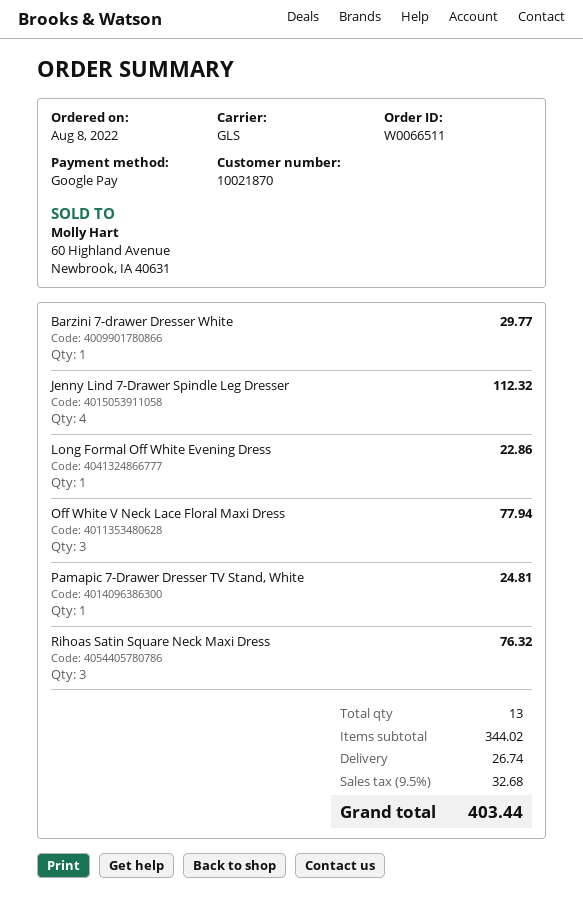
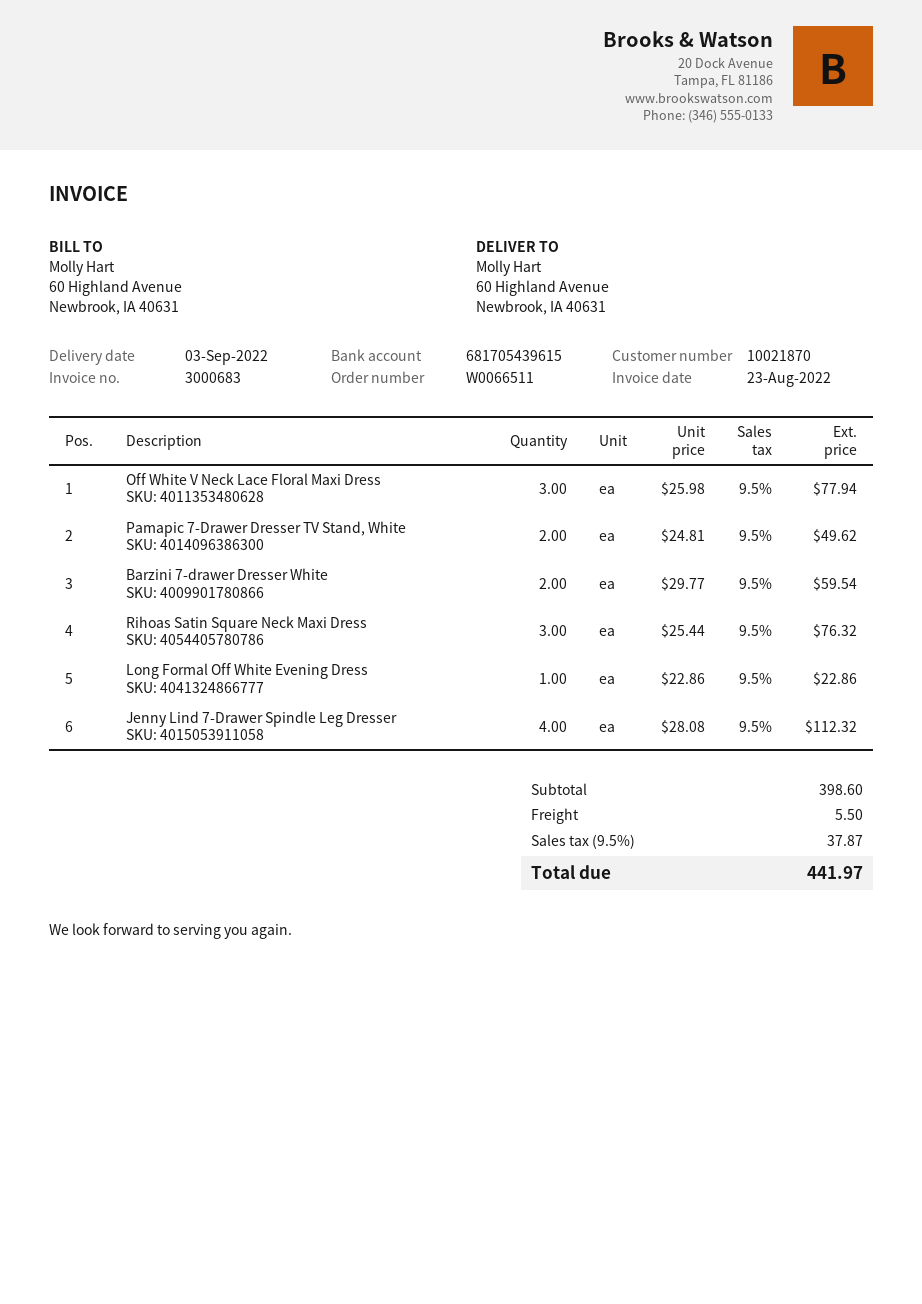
Barzini 7-drawer Dresser White: 1 for 29.77 -> 2 for 59.54
Pamapic 7-Drawer Dresser TV Stand, White: 1 for 24.81 -> 2 for 49.62
subtotal: 344.02 -> 398.60
shipping: 26.74 -> 5.50
tax: 9.5% = 32.68 -> 9.5% = 37.87
total: 403.44 -> 441.97

